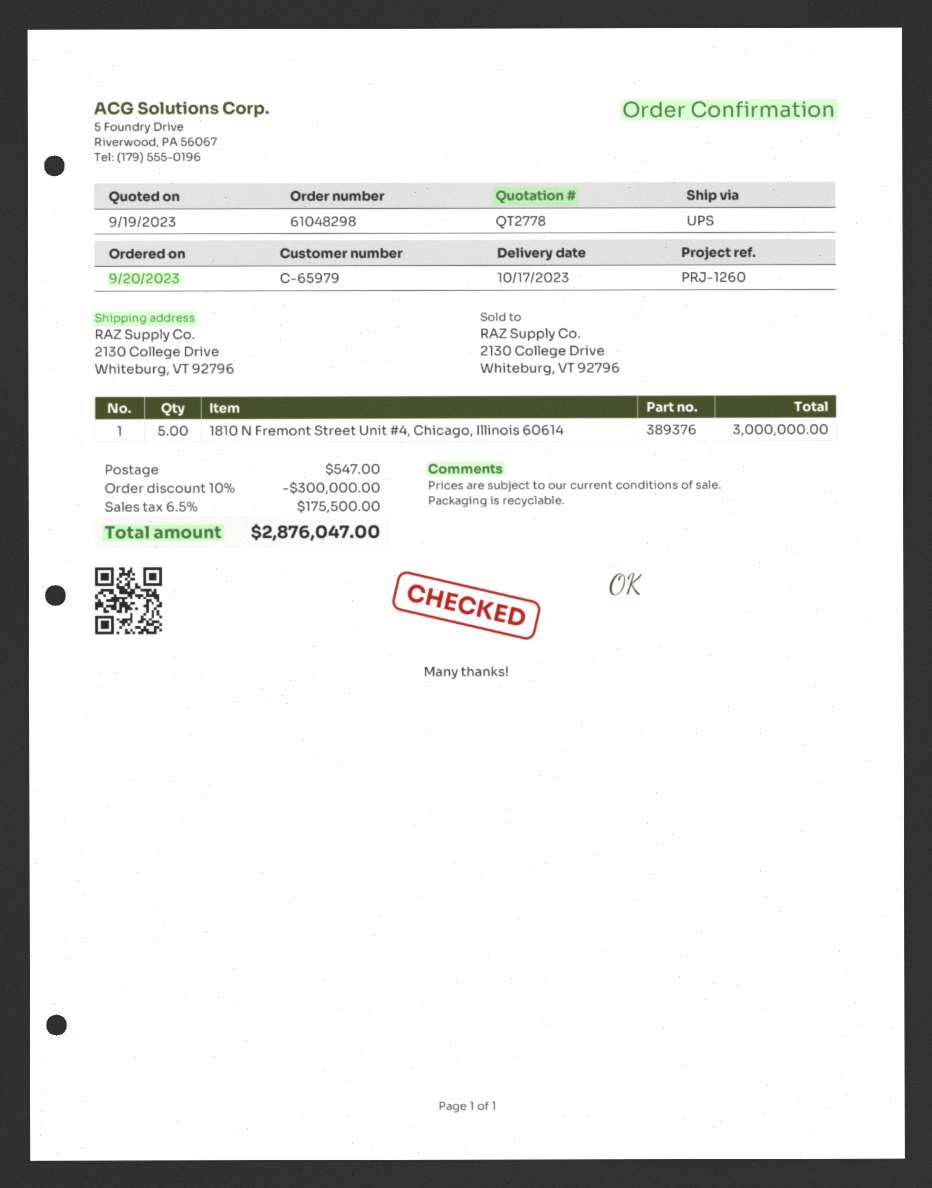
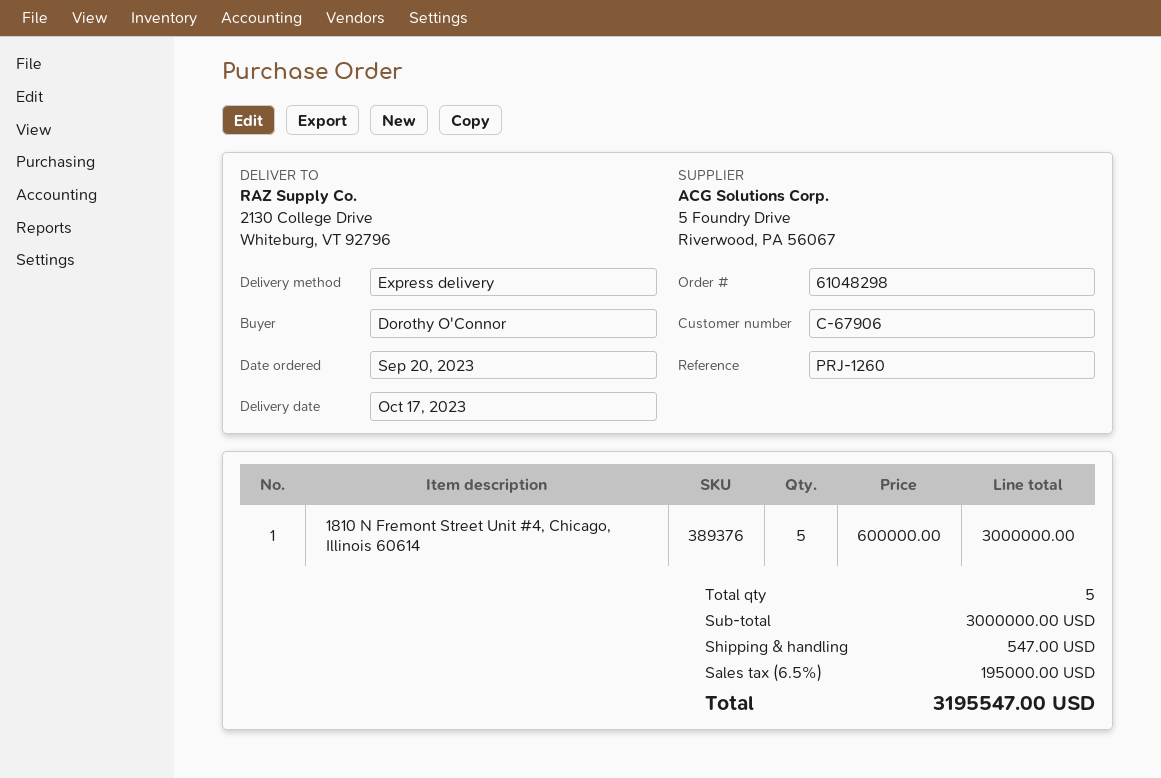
customer number: C-65979 -> C-67906
shipping method: UPS -> express
discount: 10% = 300000.00 -> none
tax: 6.5% = 175500.00 -> 6.5% = 195000.00
total: 2876047.00 -> 3195547.00

